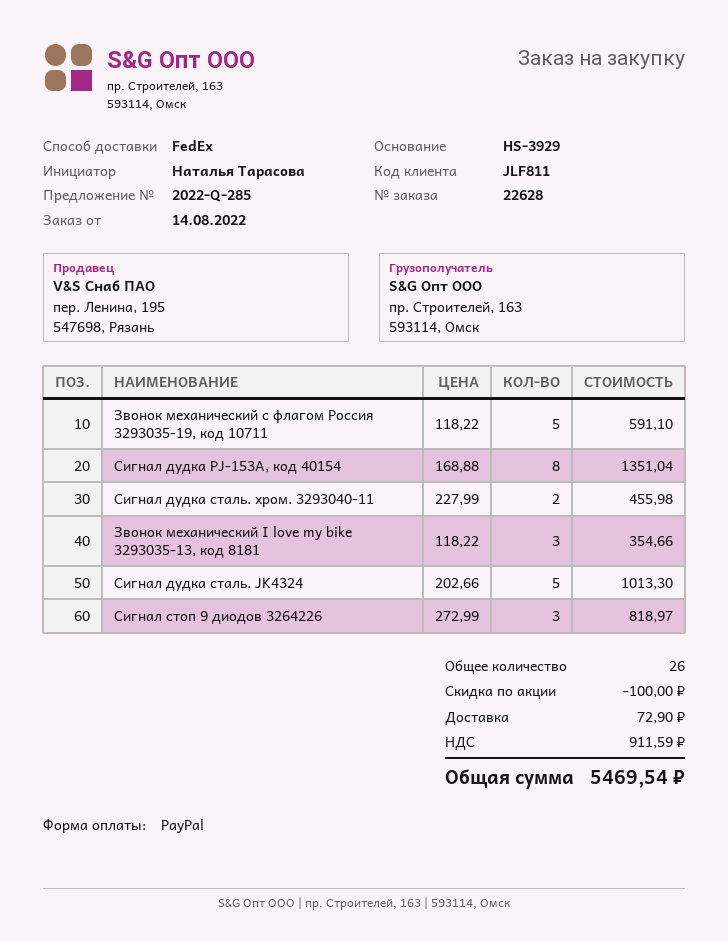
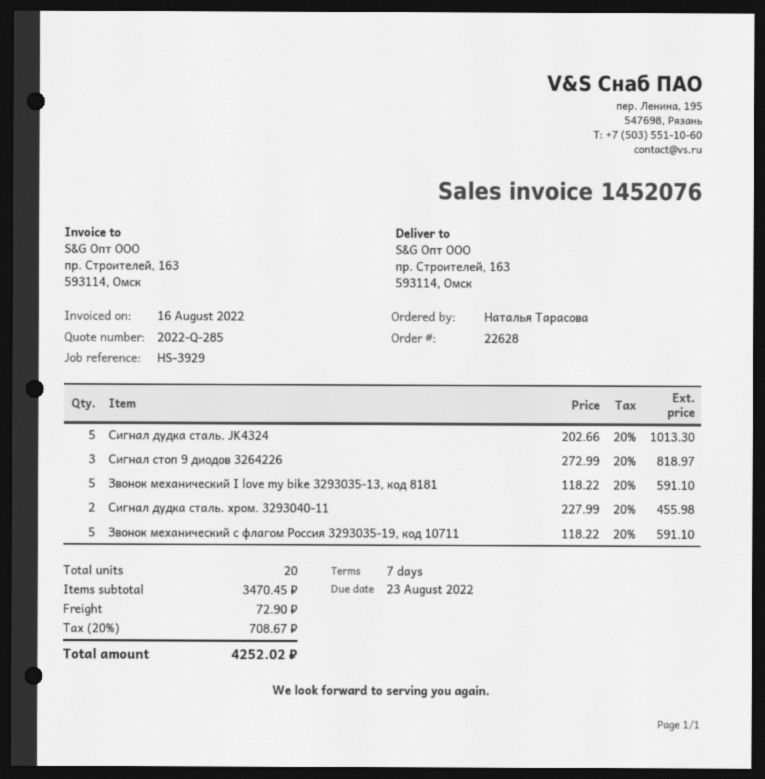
Сигнал дудка PJ-153A, код 40154: 8 x 168.88 = 1351.04 -> none
Звонок механический I love my bike 3293035-13, код 8181: 3 x 118.22 = 354.66 -> 5 x 118.22 = 591.10
total quantity: 26 -> 20
discount: 100.00 -> none
tax: 911.59 -> 708.67
total: 5469.54 -> 4252.02

